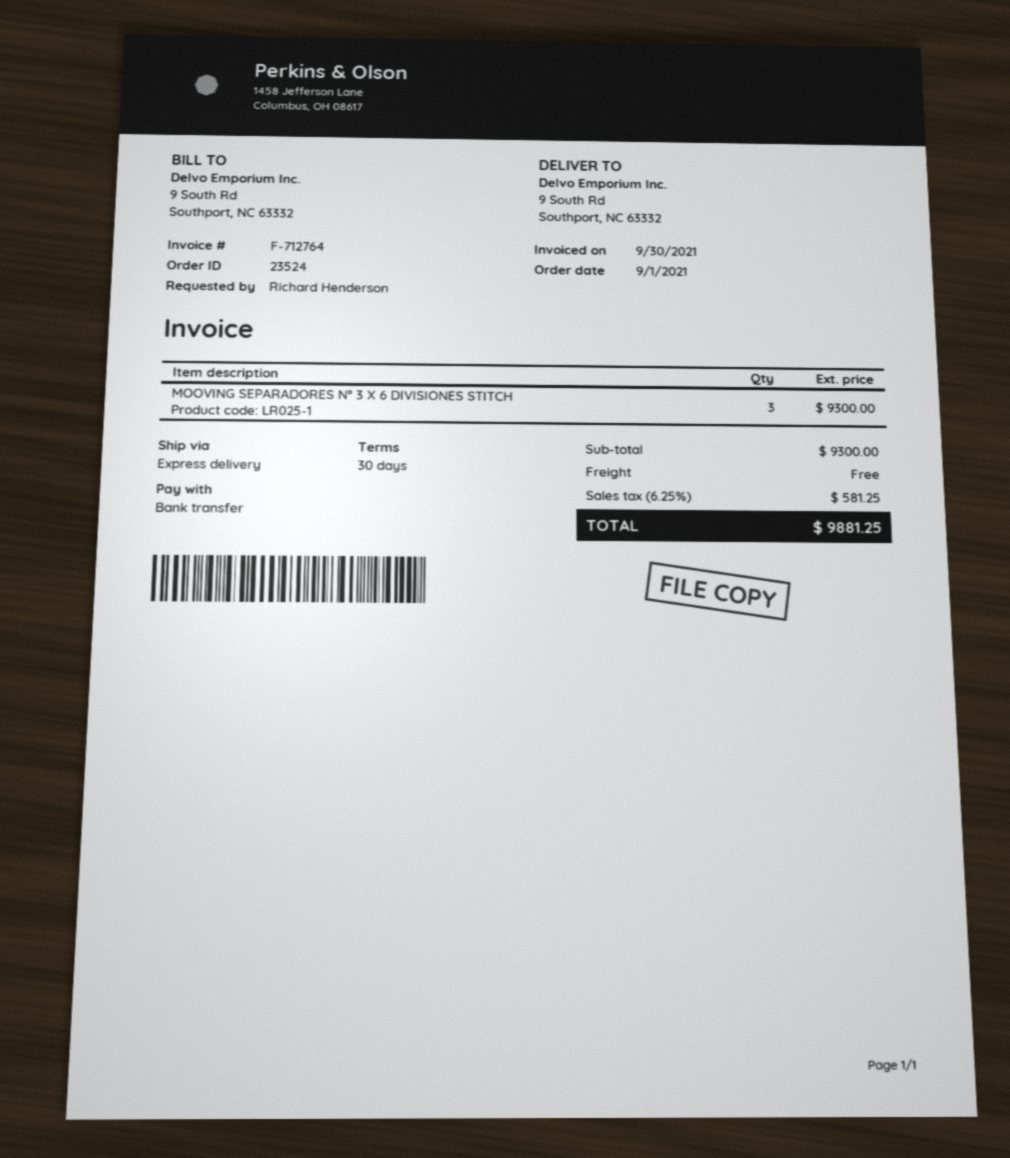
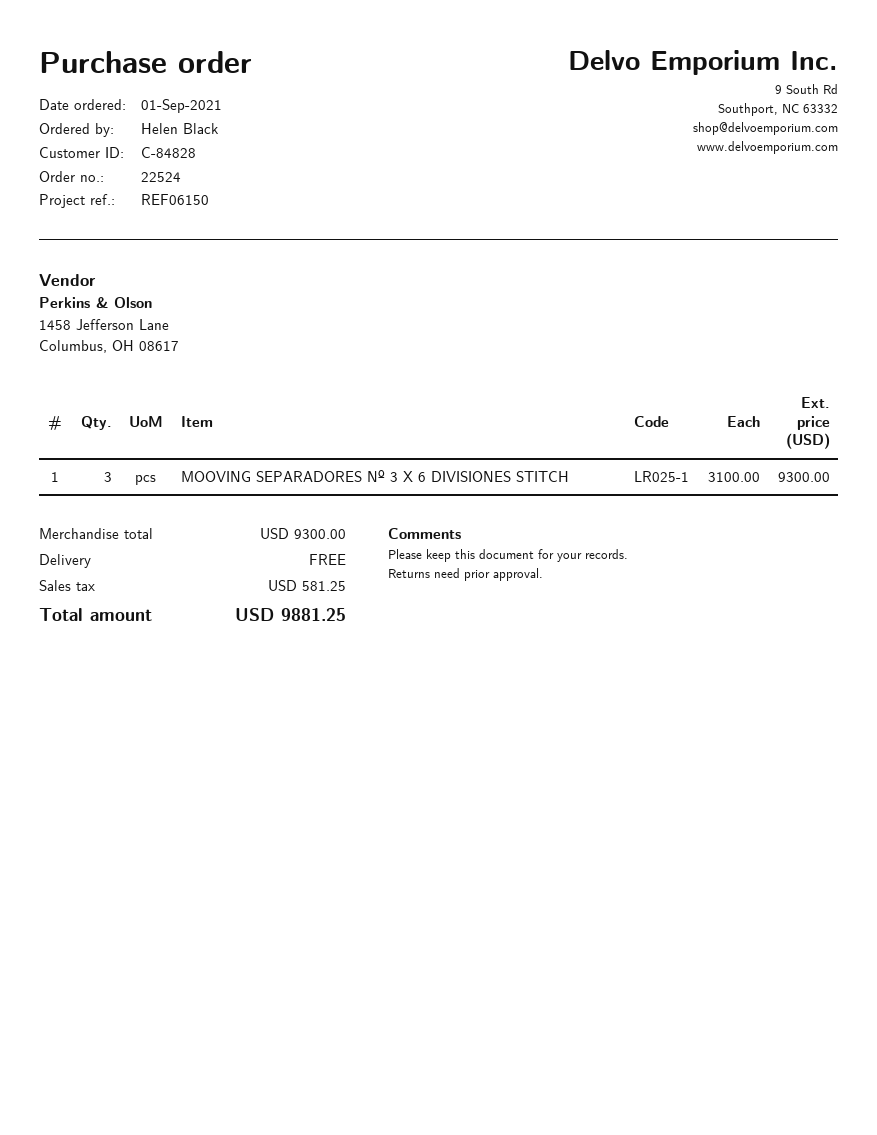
order number: 23524 -> 22524
ordered by: Richard Henderson -> Helen Black

